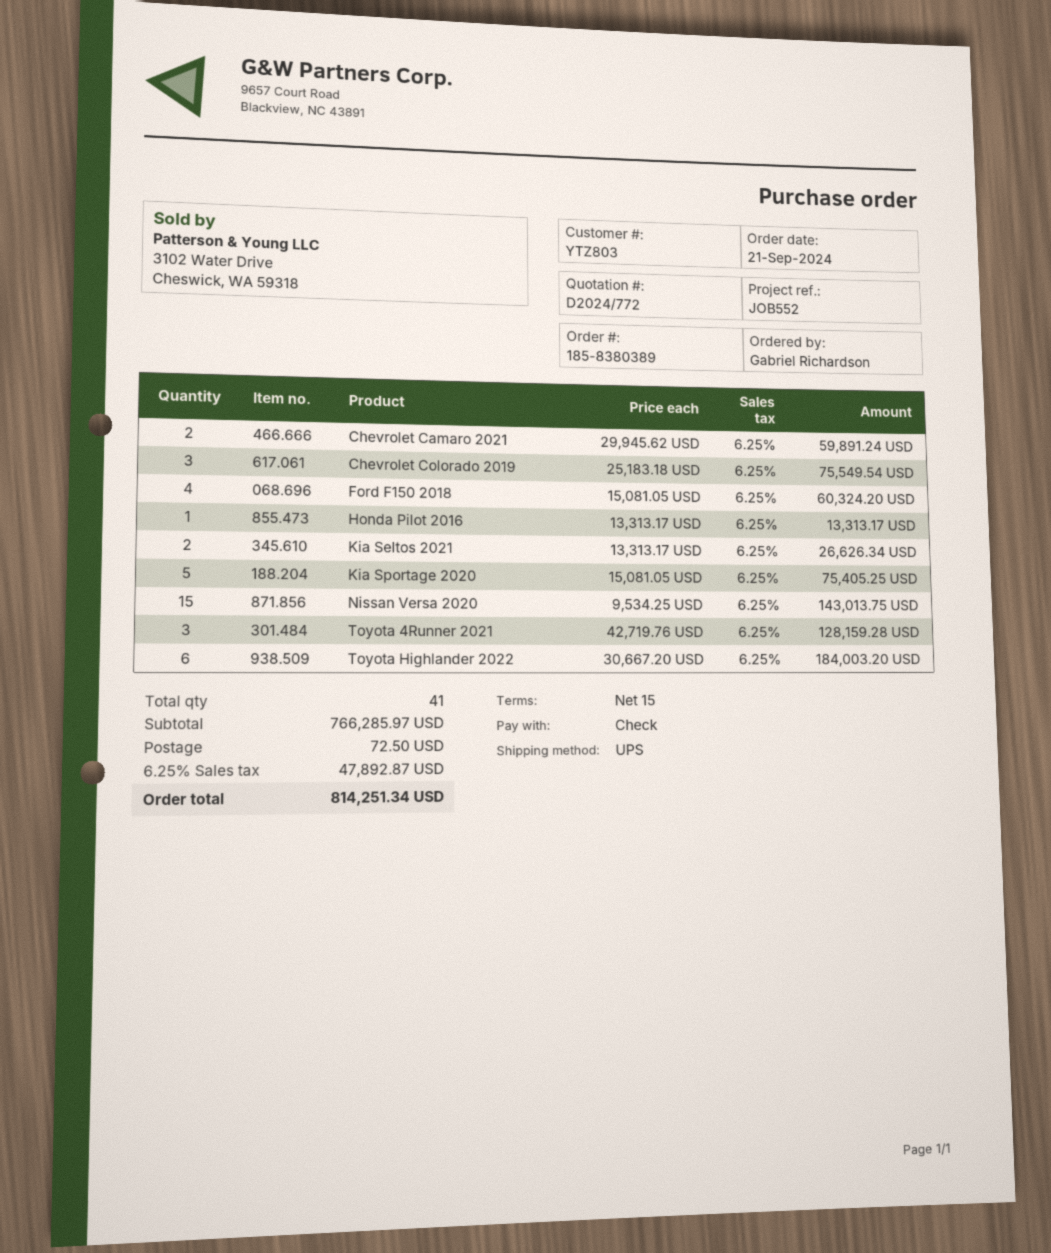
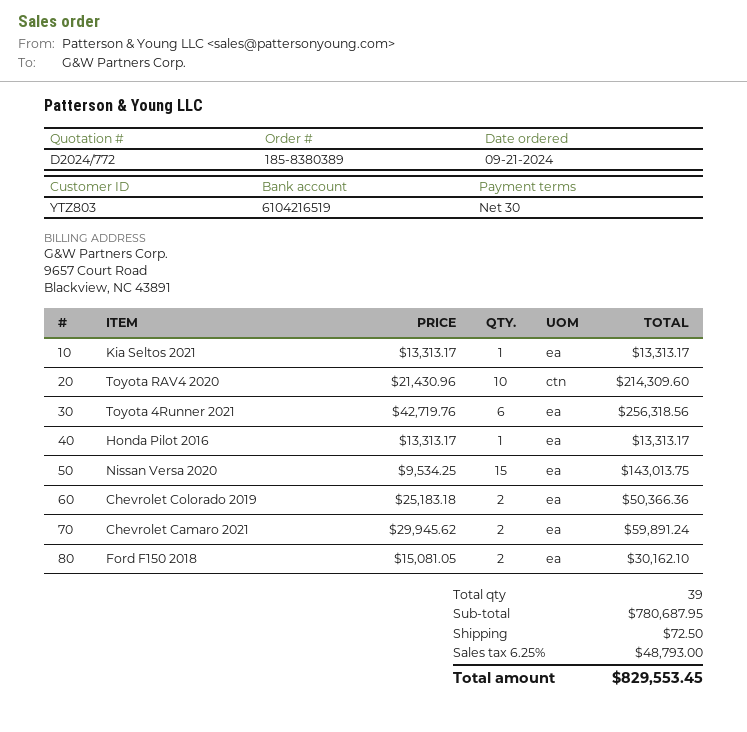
payment terms: 15 days -> 30 days
Chevrolet Colorado 2019: 3 x 25183.18 = 75549.54 -> 2 x 25183.18 = 50366.36
Ford F150 2018: 4 x 15081.05 = 60324.20 -> 2 x 15081.05 = 30162.10
Kia Seltos 2021: 2 x 13313.17 = 26626.34 -> 1 x 13313.17 = 13313.17
Kia Sportage 2020: 5 x 15081.05 = 75405.25 -> none
Toyota 4Runner 2021: 3 x 42719.76 = 128159.28 -> 6 x 42719.76 = 256318.56
Toyota Highlander 2022: 6 x 30667.20 = 184003.20 -> none
Toyota RAV4 2020: none -> 10 x 21430.96 = 214309.60
total quantity: 41 -> 39
subtotal: 766285.97 -> 780687.95
tax: 6.25% = 47892.87 -> 6.25% = 48793.00
total: 814251.34 -> 829553.45

